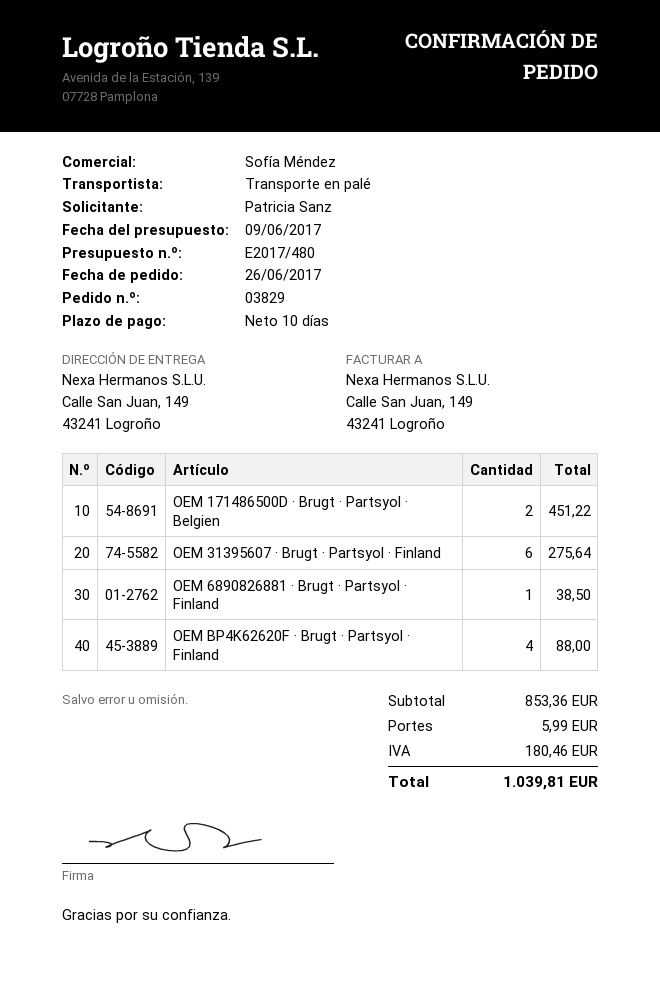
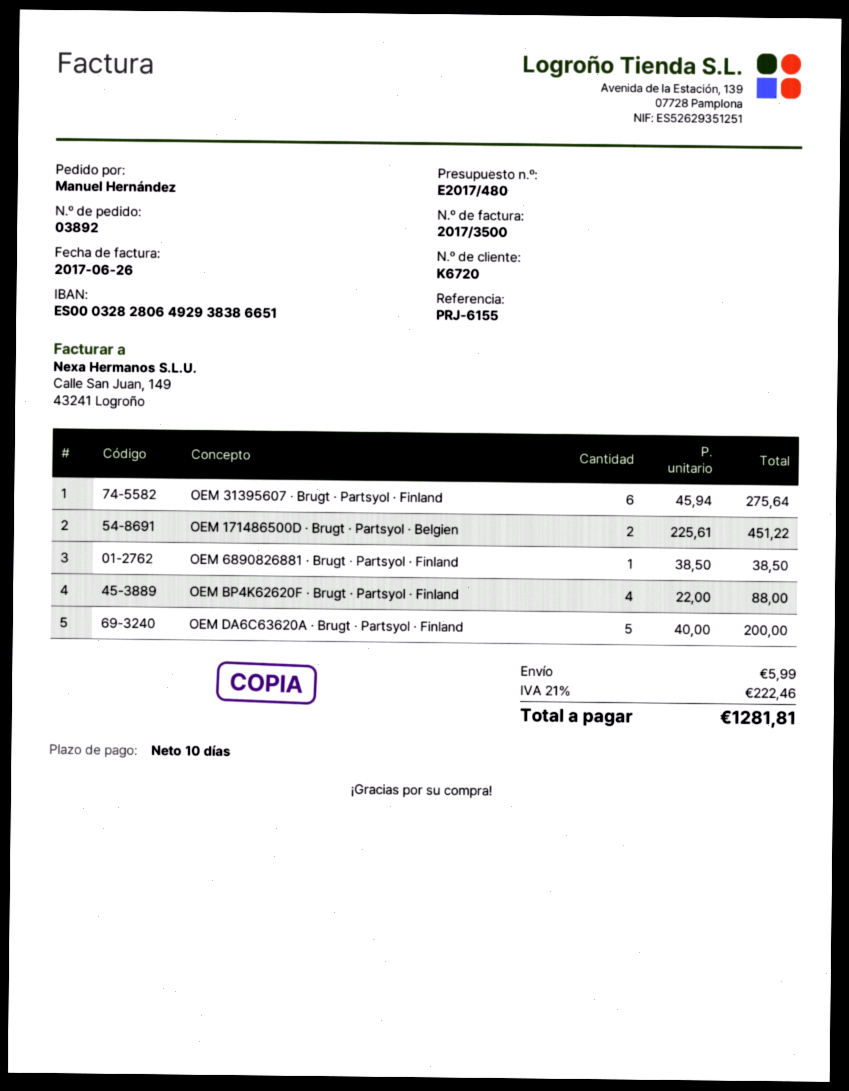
order number: 03829 -> 03892
ordered by: Patricia Sanz -> Manuel Hernández
OEM DA6C63620A · Brugt · Partsyol · Finland: none -> 5 for 200.00
tax: 180.46 -> 222.46
total: 1039.81 -> 1281.81

